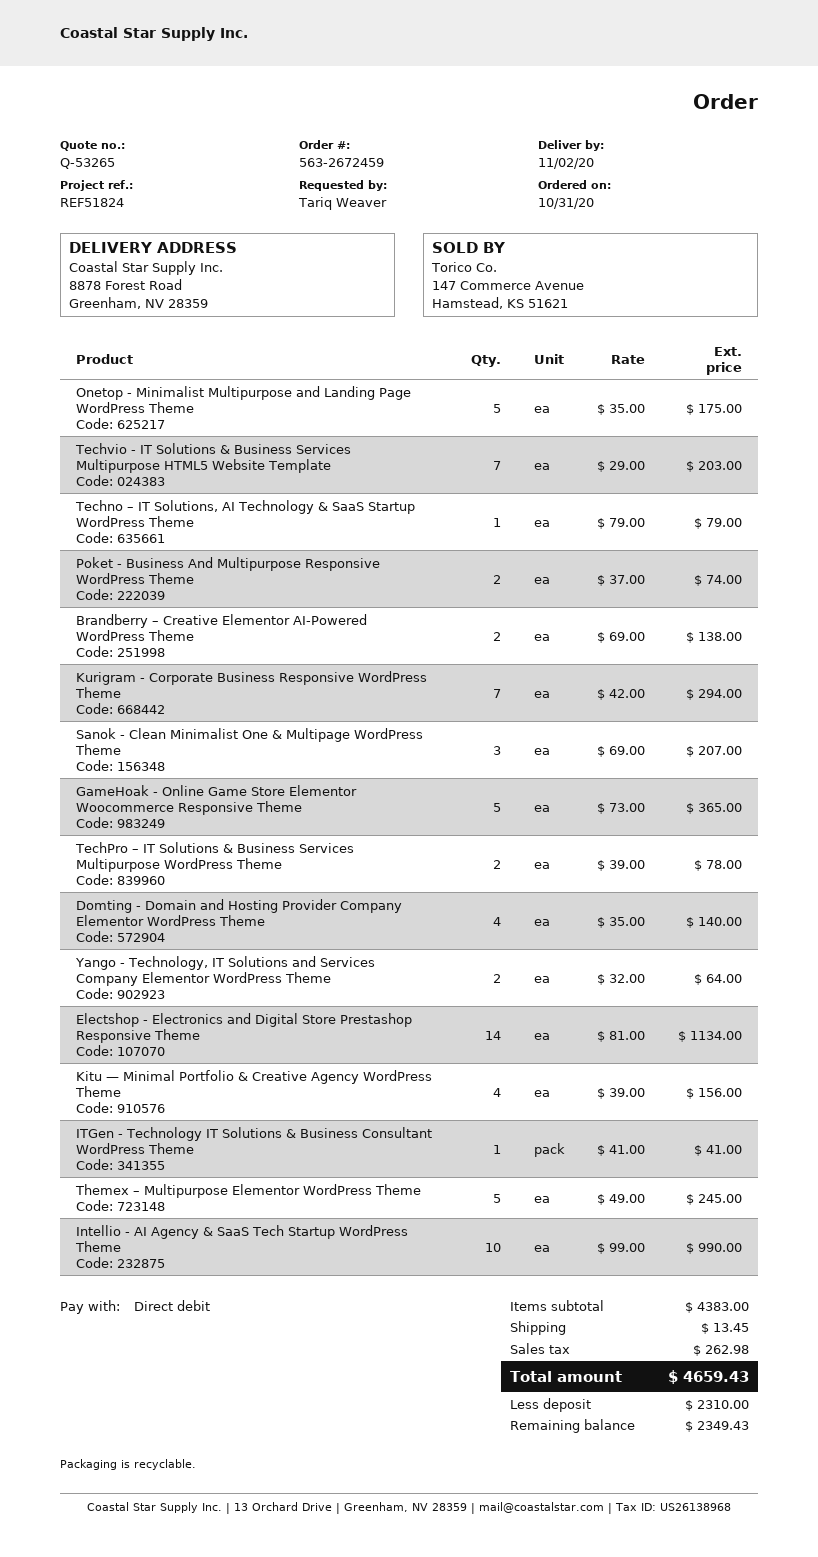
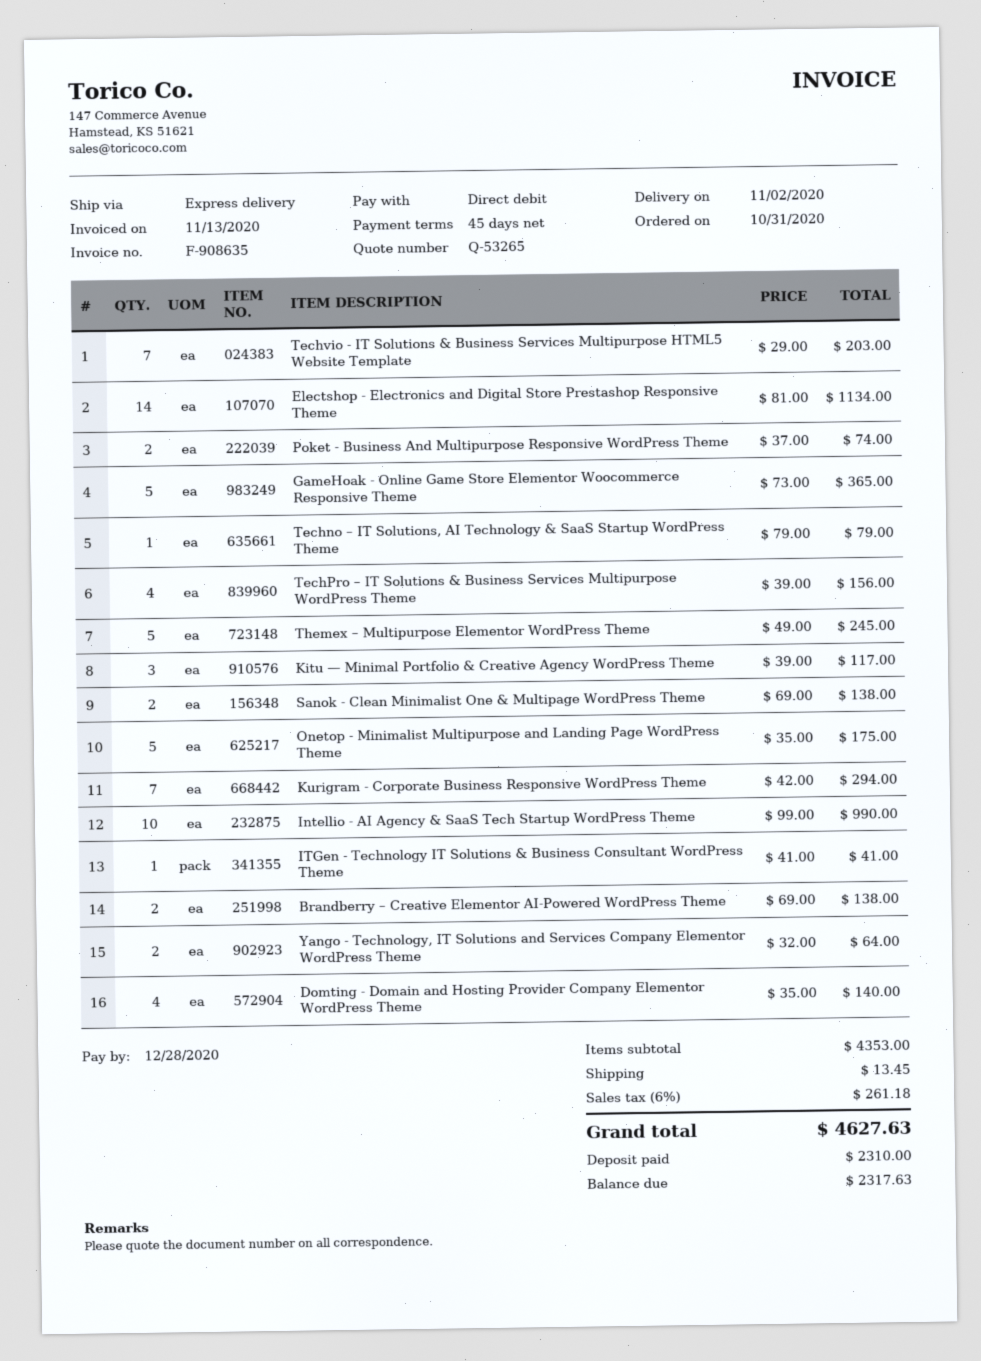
Sanok - Clean Minimalist One & Multipage WordPress Theme: 3 x 69.00 = 207.00 -> 2 x 69.00 = 138.00
TechPro – IT Solutions & Business Services Multipurpose WordPress Theme: 2 x 39.00 = 78.00 -> 4 x 39.00 = 156.00
Kitu — Minimal Portfolio & Creative Agency WordPress Theme: 4 x 39.00 = 156.00 -> 3 x 39.00 = 117.00
subtotal: 4383.00 -> 4353.00
tax: 262.98 -> 261.18
total: 4659.43 -> 4627.63
balance: 2349.43 -> 2317.63

